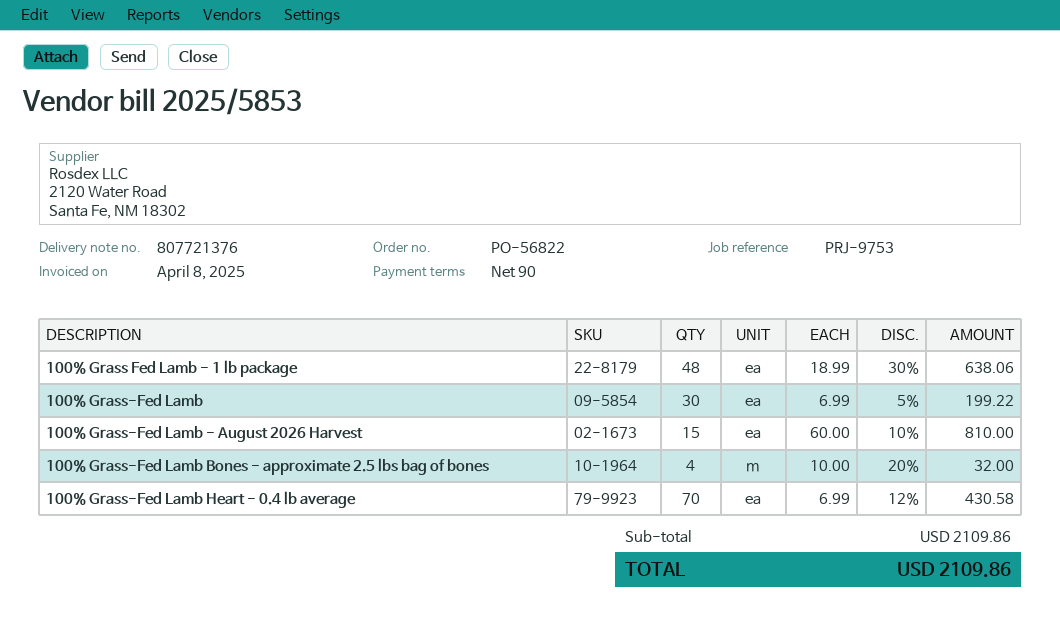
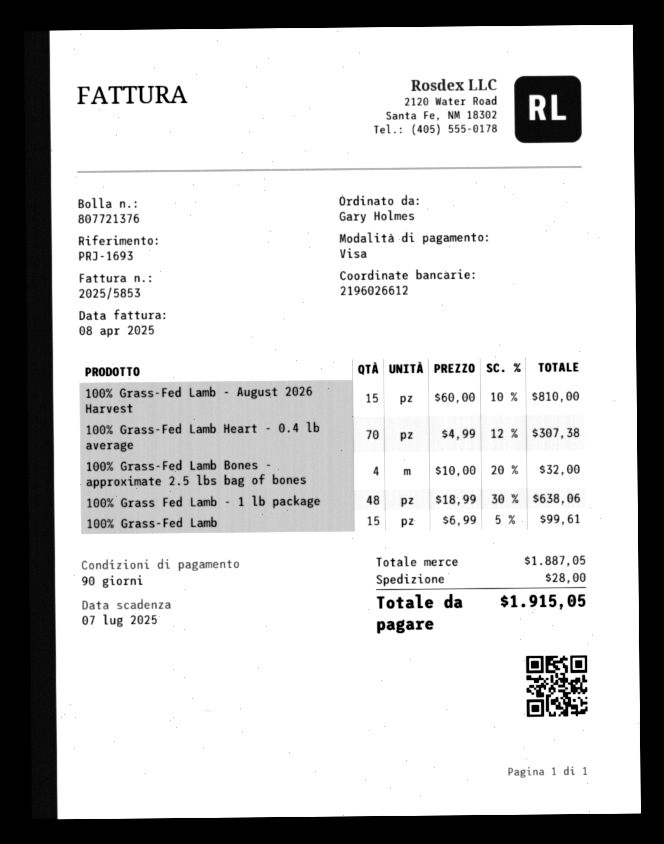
reference: PRJ-9753 -> PRJ-1693
100% Grass-Fed Lamb: 30 x 6.99 - 5% = 199.22 -> 15 x 6.99 - 5% = 99.61
100% Grass-Fed Lamb Heart - 0.4 lb average: 70 x 6.99 - 12% = 430.58 -> 70 x 4.99 - 12% = 307.38
subtotal: 2109.86 -> 1887.05
shipping: none -> 28.00
total: 2109.86 -> 1915.05

